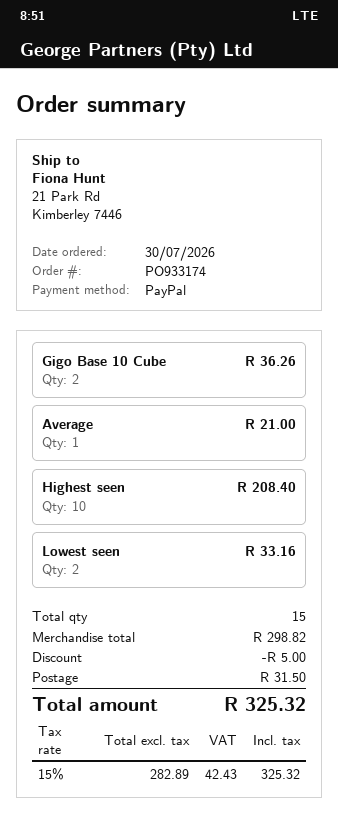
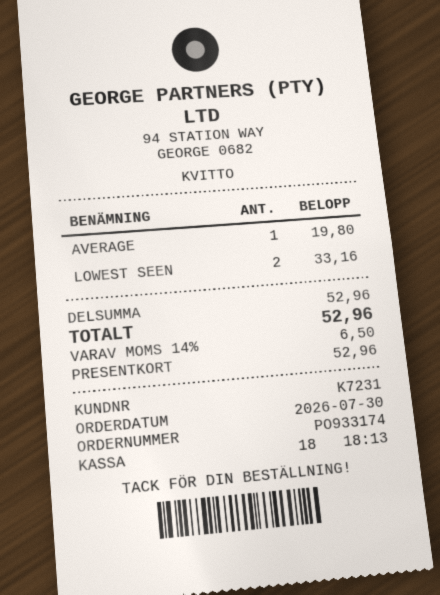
payment method: PayPal -> gift card
Gigo Base 10 Cube: 2 for 36.26 -> none
Average: 1 for 21.00 -> 1 for 19.80
Highest seen: 10 for 208.40 -> none
subtotal: 298.82 -> 52.96
discount: 5.00 -> none
shipping: 31.50 -> none
tax: 15% = 42.43 -> 14% = 6.50
total: 325.32 -> 52.96

